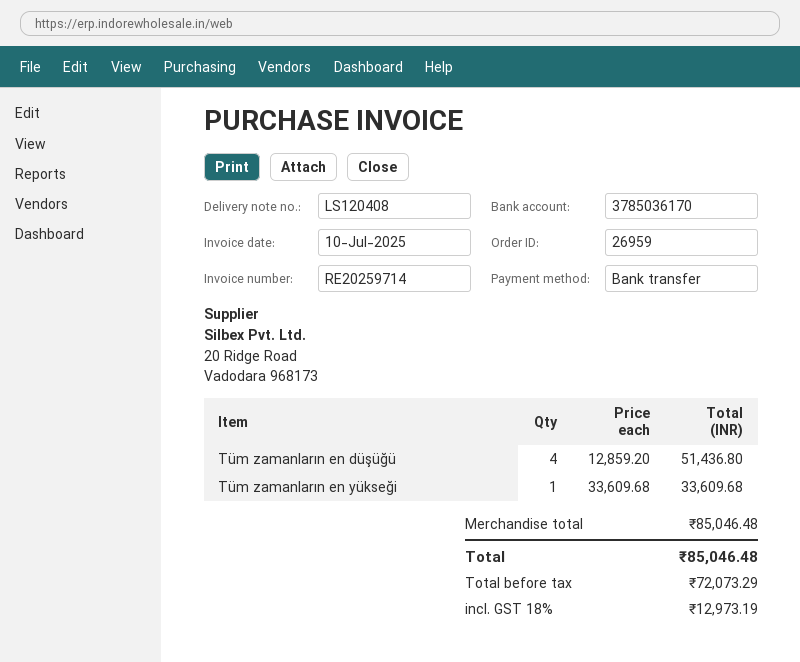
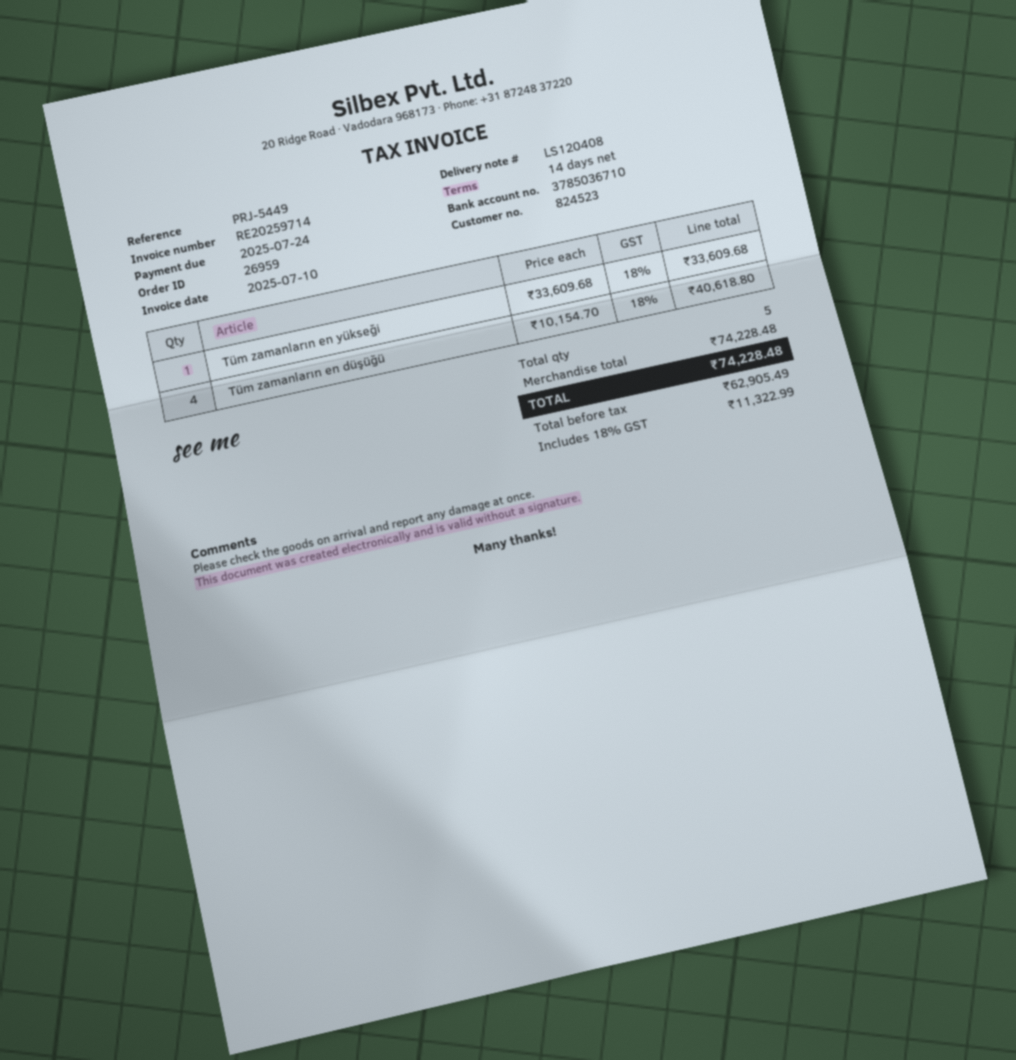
bank account: 3785036170 -> 3785036710
Tüm zamanların en düşüğü: 4 x 12859.20 = 51436.80 -> 4 x 10154.70 = 40618.80
subtotal: 85046.48 -> 74228.48
net: 72073.29 -> 62905.49
tax: 18% = 12973.19 -> 18% = 11322.99
total: 85046.48 -> 74228.48

